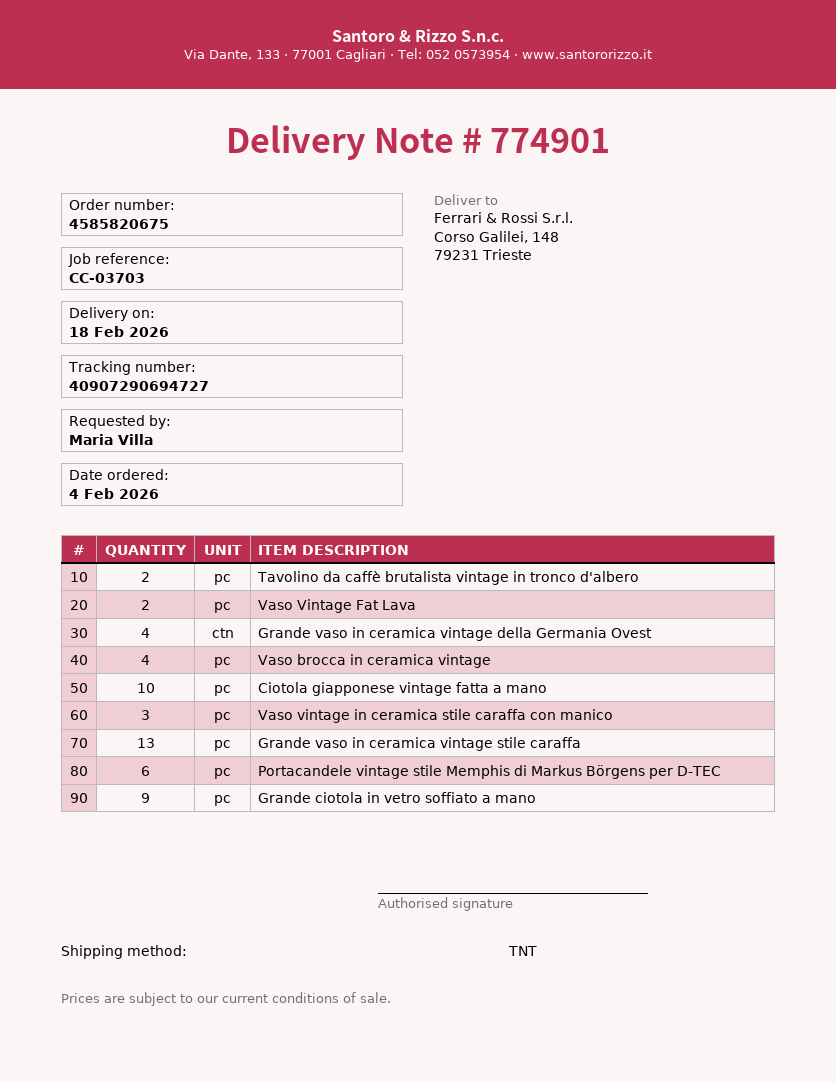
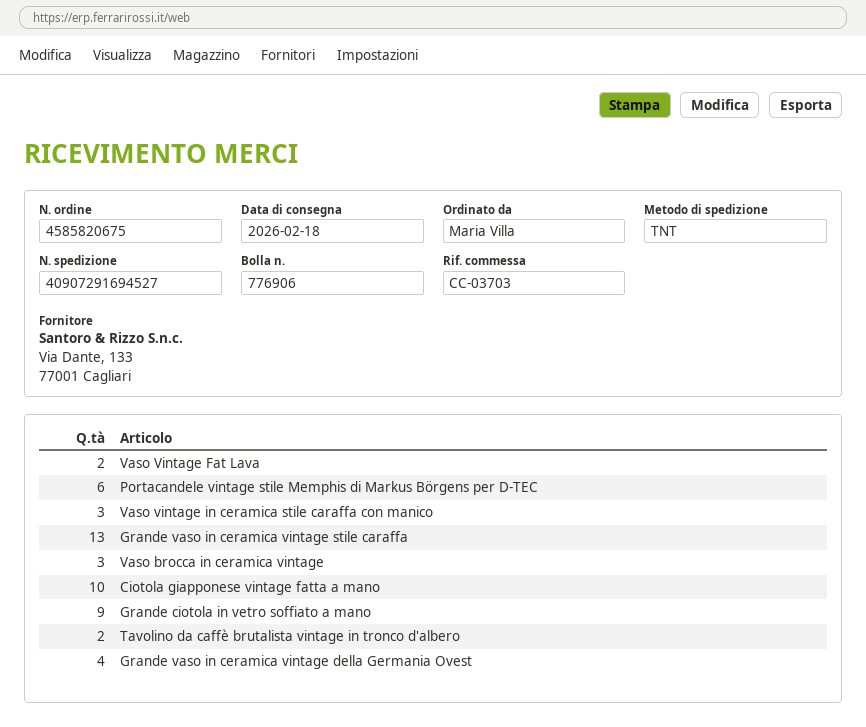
delivery note number: 774901 -> 776906
tracking number: 40907290694727 -> 40907291694527
Vaso brocca in ceramica vintage: 4 -> 3

